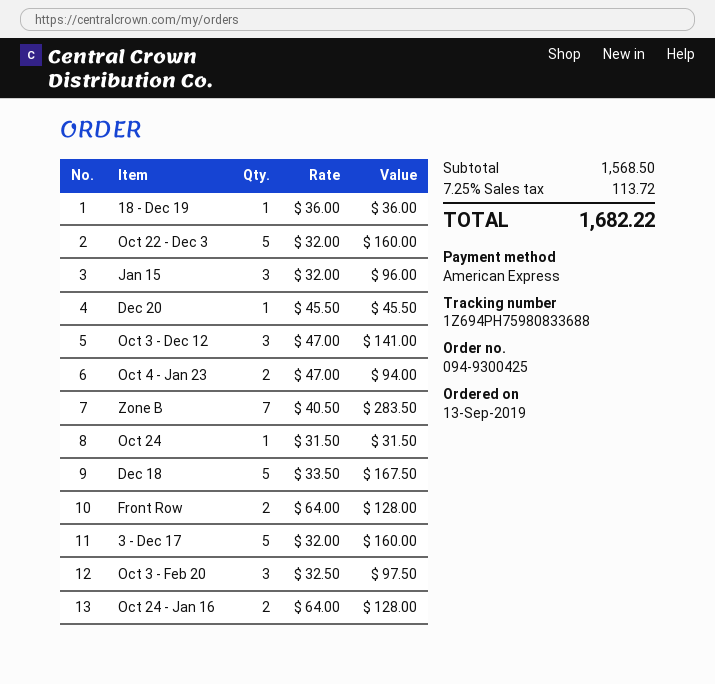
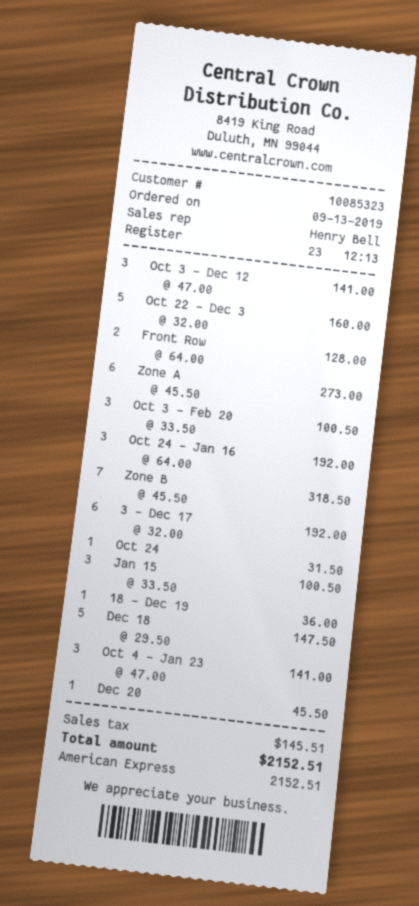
Jan 15: 3 x 32.00 = 96.00 -> 3 x 33.50 = 100.50
Oct 4 - Jan 23: 2 x 47.00 = 94.00 -> 3 x 47.00 = 141.00
Zone B: 7 x 40.50 = 283.50 -> 7 x 45.50 = 318.50
Dec 18: 5 x 33.50 = 167.50 -> 5 x 29.50 = 147.50
3 - Dec 17: 5 x 32.00 = 160.00 -> 6 x 32.00 = 192.00
Oct 3 - Feb 20: 3 x 32.50 = 97.50 -> 3 x 33.50 = 100.50
Oct 24 - Jan 16: 2 x 64.00 = 128.00 -> 3 x 64.00 = 192.00
Zone A: none -> 6 x 45.50 = 273.00
tax: 113.72 -> 145.51
total: 1682.22 -> 2152.51

